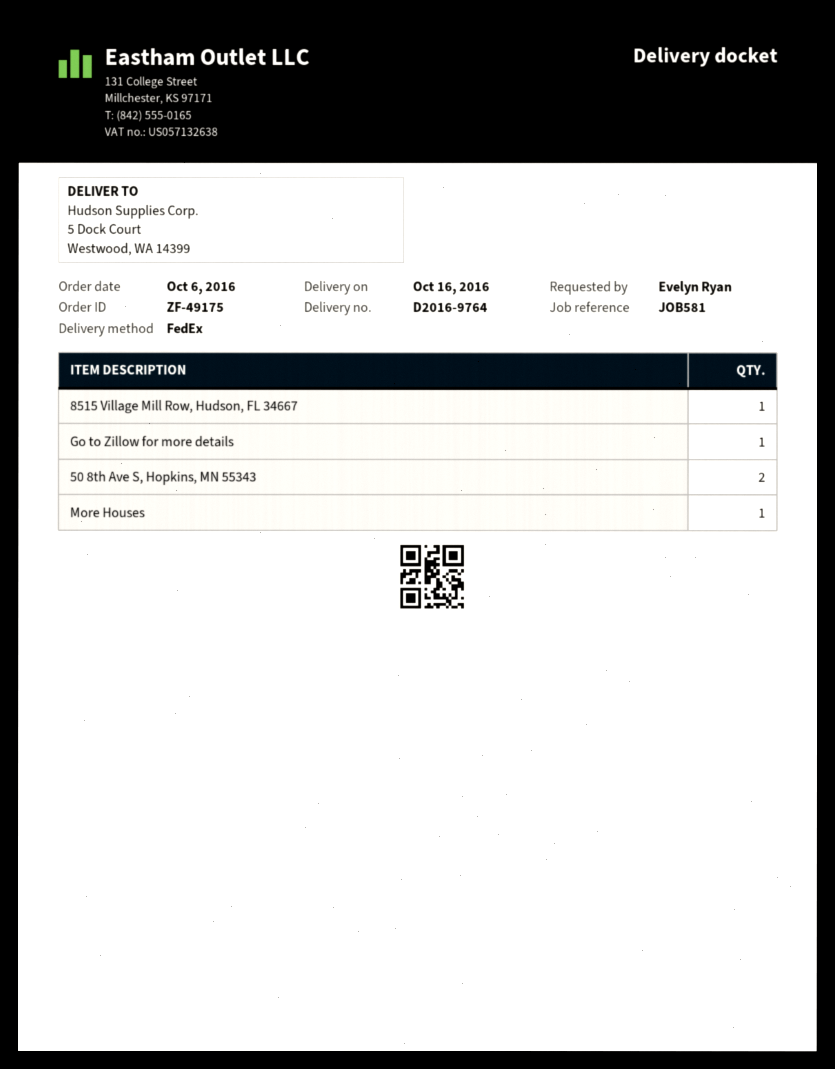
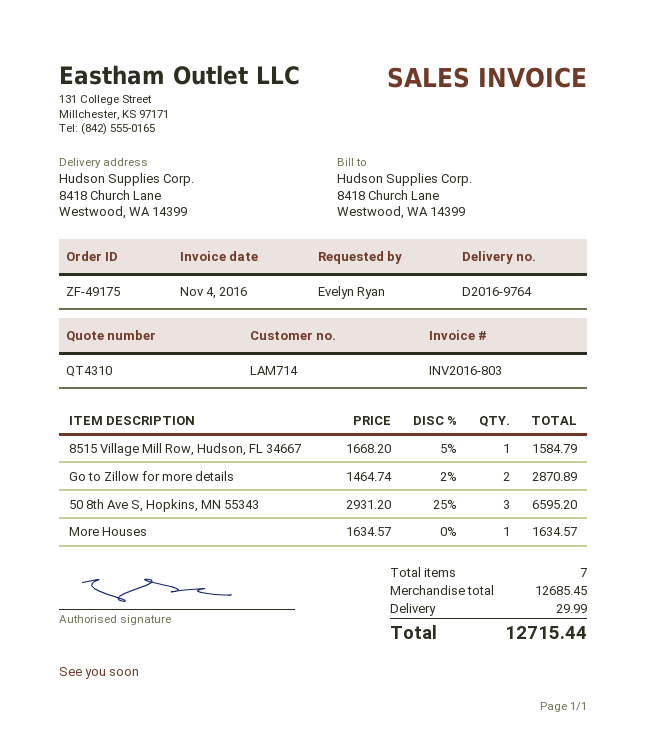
ship to: 5 Dock Court, Westwood, WA 14399 -> 8418 Church Lane, Westwood, WA 14399
Go to Zillow for more details: 1 -> 2
50 8th Ave S, Hopkins, MN 55343: 2 -> 3

